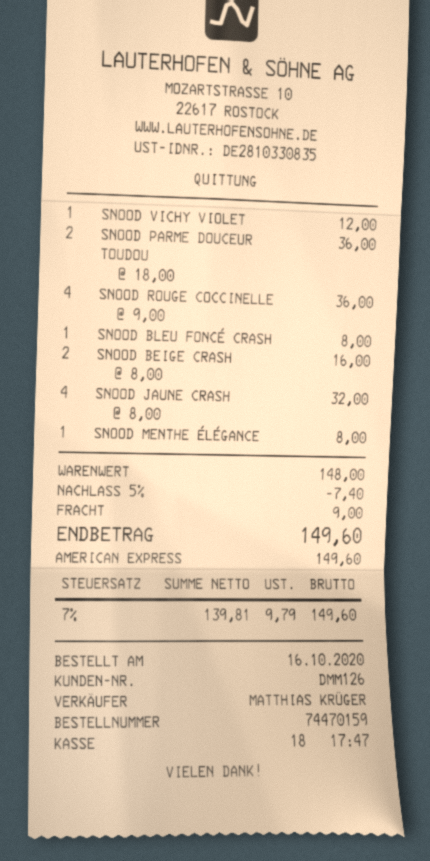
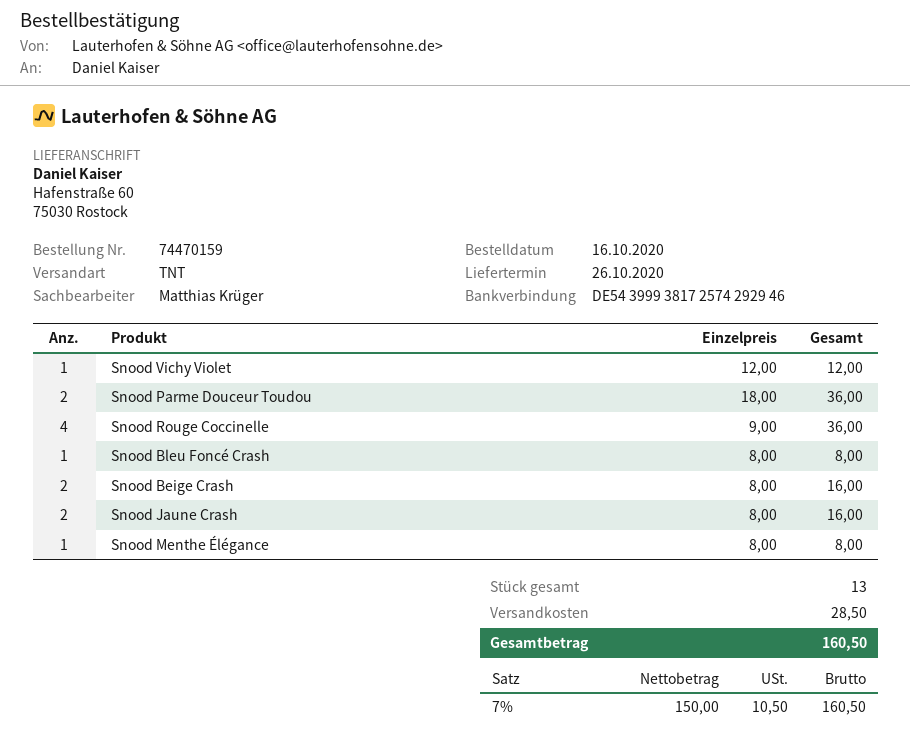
SNOOD JAUNE CRASH: 4 x 8.00 = 32.00 -> 2 x 8.00 = 16.00
discount: 5% = 7.40 -> none
shipping: 9.00 -> 28.50
net: 139.81 -> 150.00
tax: 7% = 9.79 -> 7% = 10.50
total: 149.60 -> 160.50

